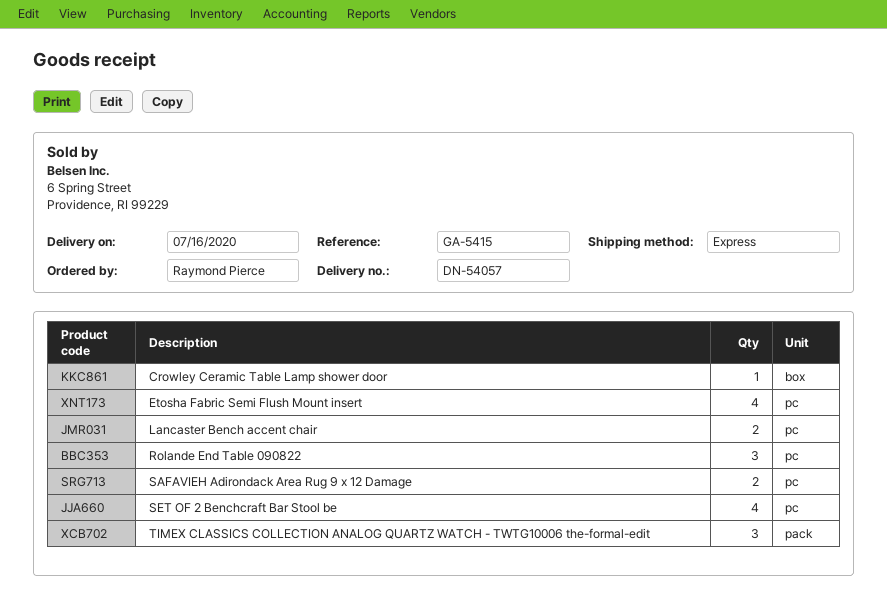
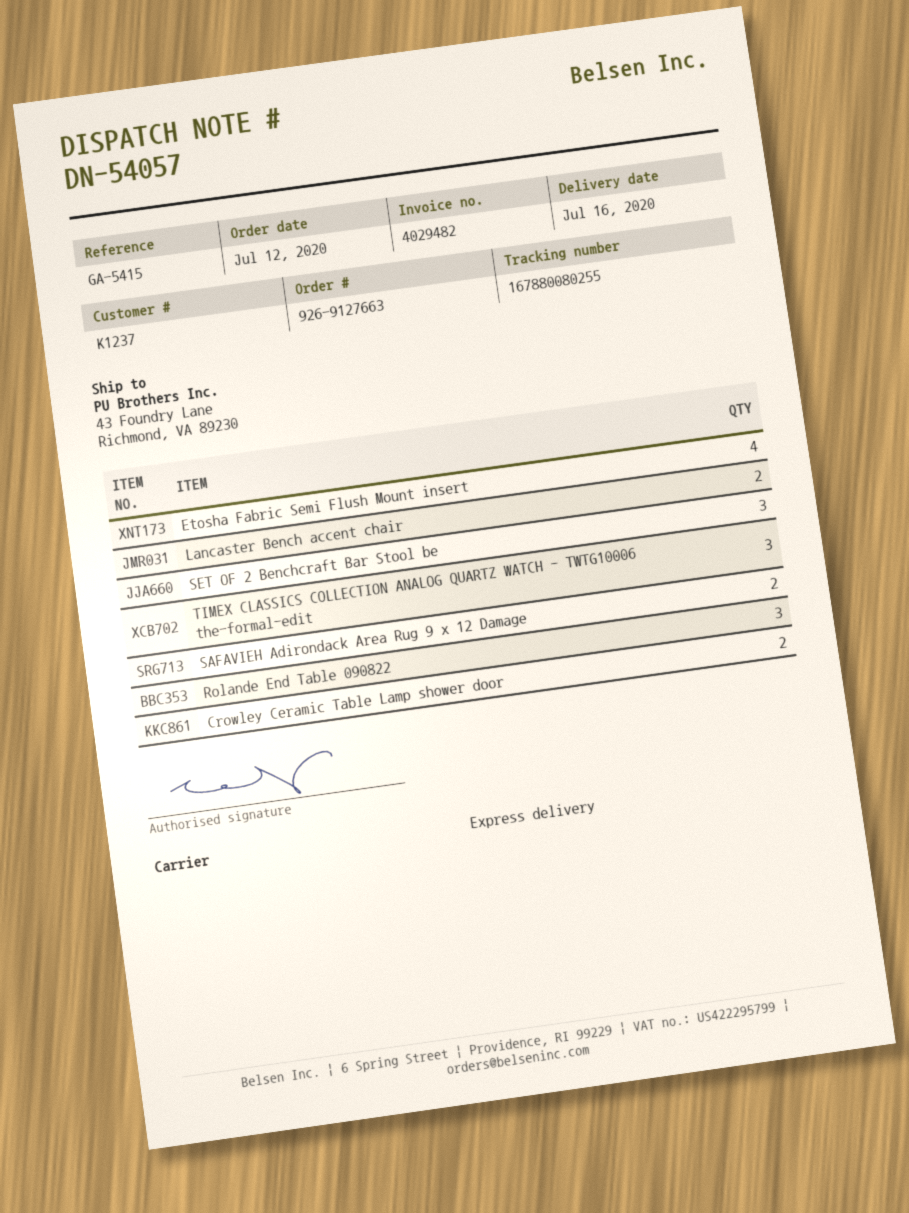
Crowley Ceramic Table Lamp shower door: 1 -> 2
SET OF 2 Benchcraft Bar Stool be: 4 -> 3

